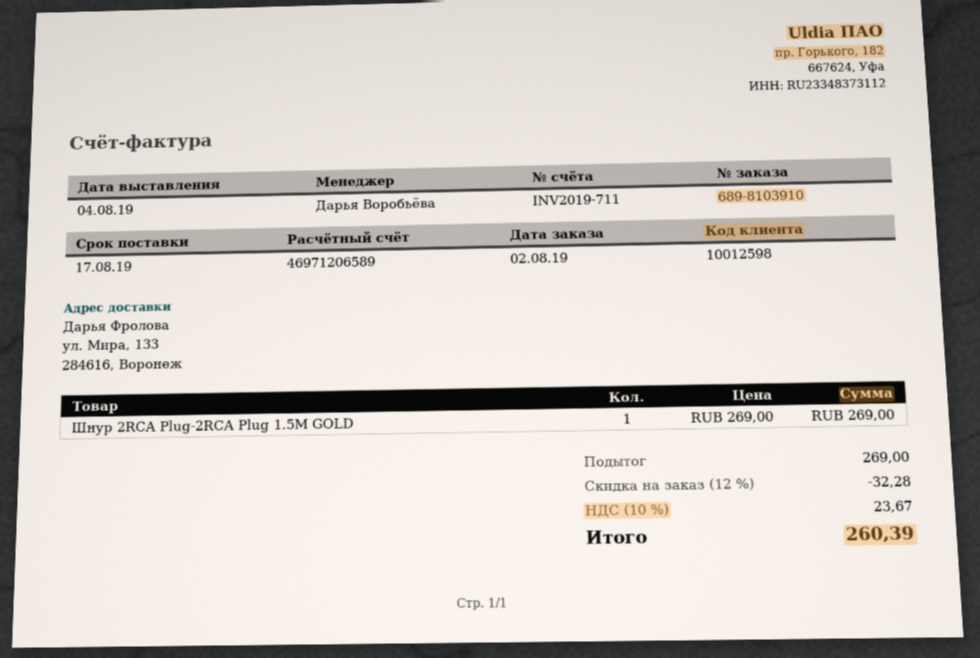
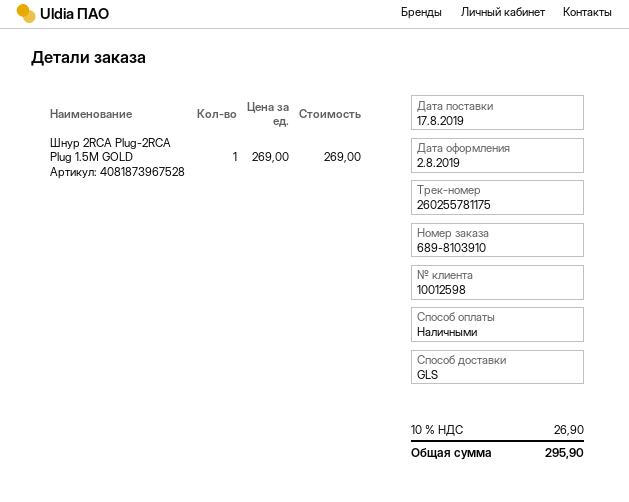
discount: 12% = 32.28 -> none
tax: 10% = 23.67 -> 10% = 26.90
total: 260.39 -> 295.90

